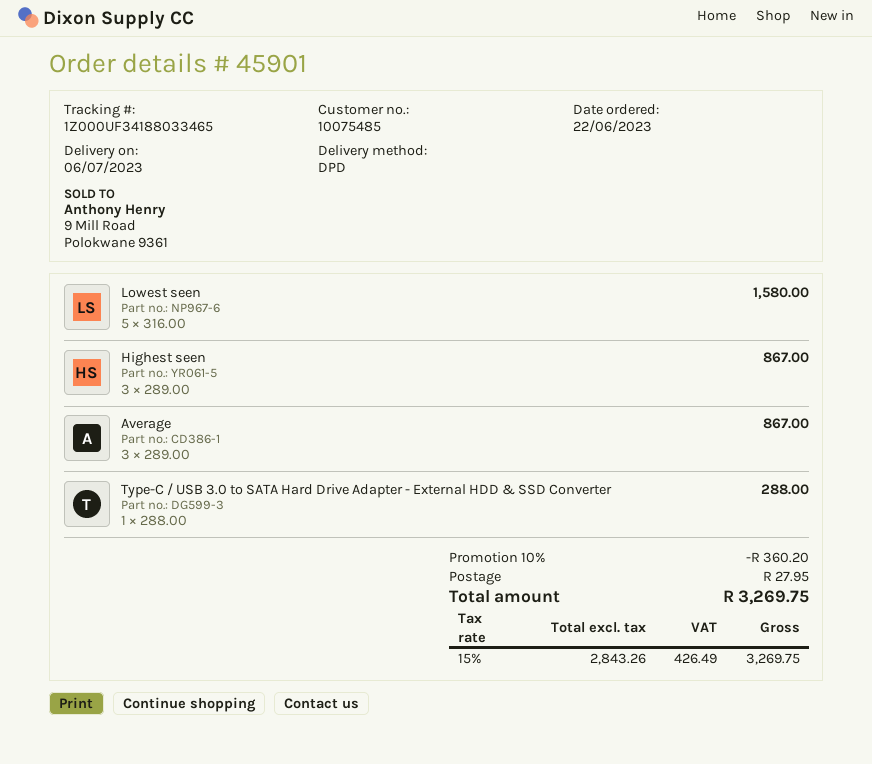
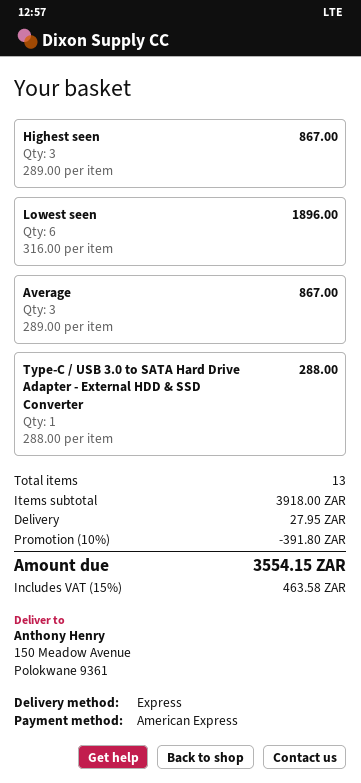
shipping method: DPD -> express
Lowest seen: 5 x 316.00 = 1580.00 -> 6 x 316.00 = 1896.00
discount: 10% = 360.20 -> 10% = 391.80
tax: 15% = 426.49 -> 15% = 463.58
total: 3269.75 -> 3554.15

